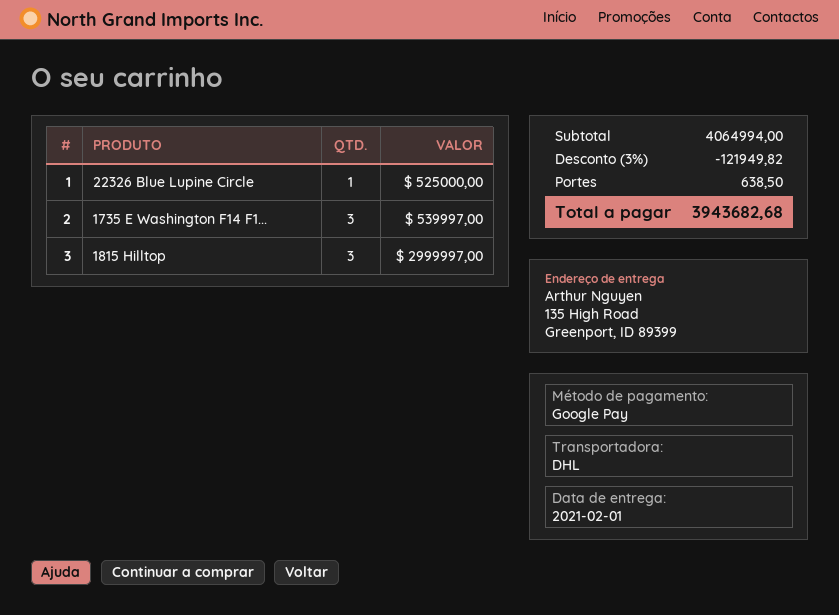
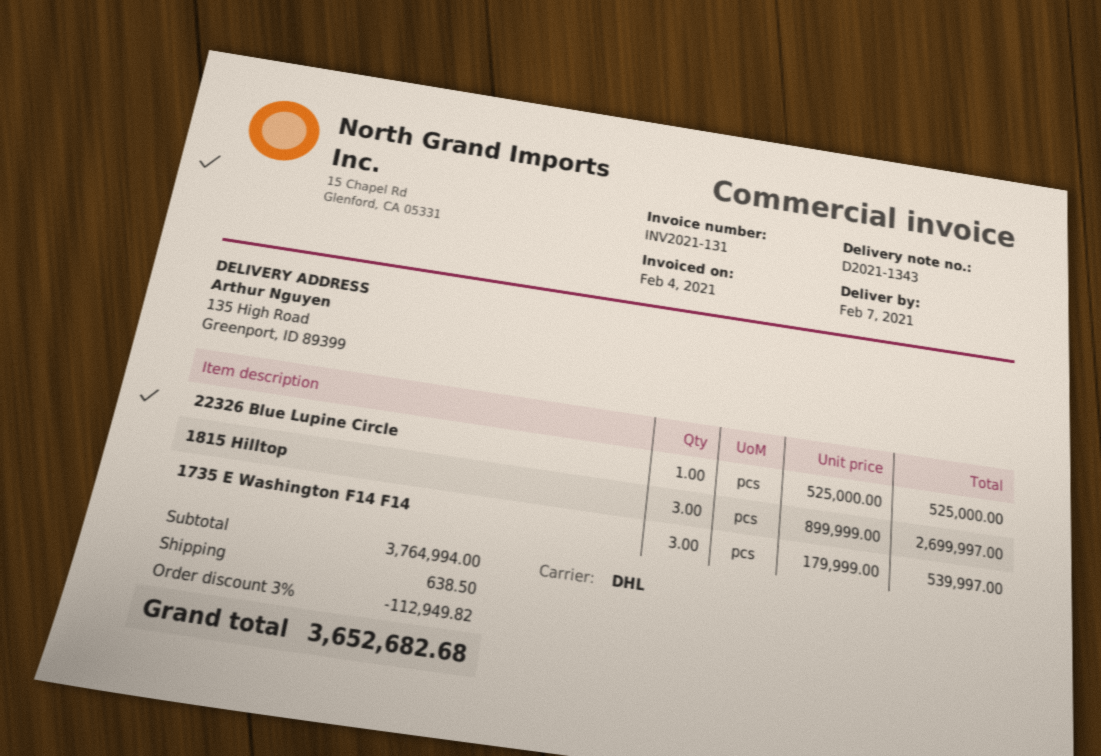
delivery date: 2021-02-01 -> 2021-02-07
1815 Hilltop: 3 for 2999997.00 -> 3 for 2699997.00
subtotal: 4064994.00 -> 3764994.00
discount: 3% = 121949.82 -> 3% = 112949.82
total: 3943682.68 -> 3652682.68

